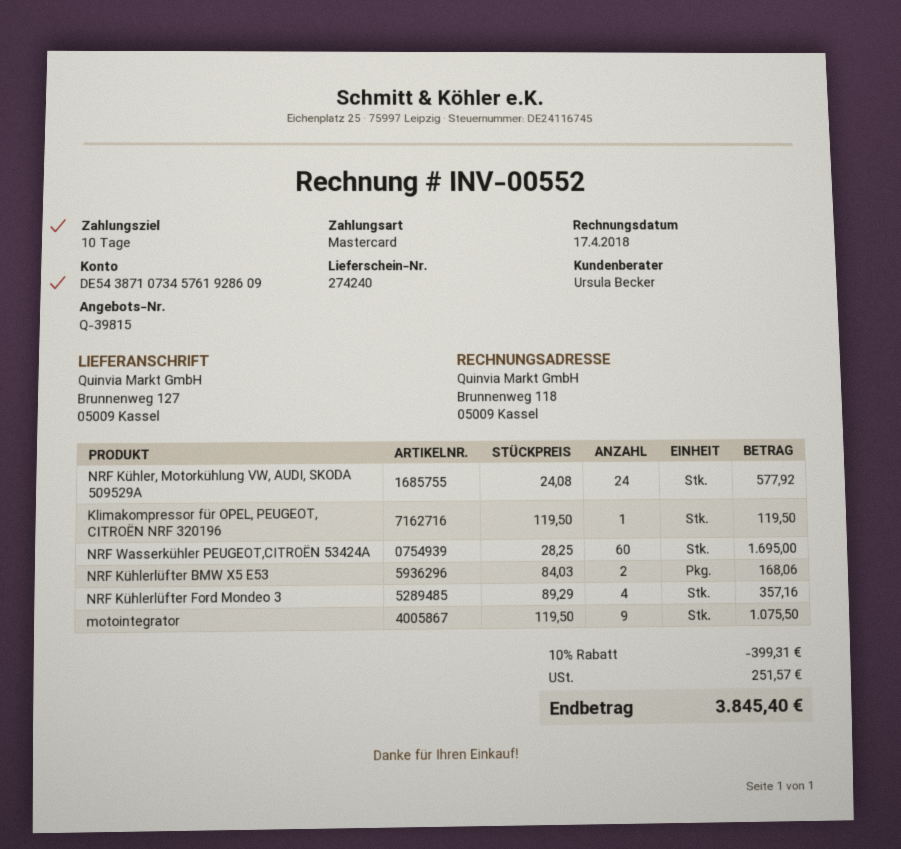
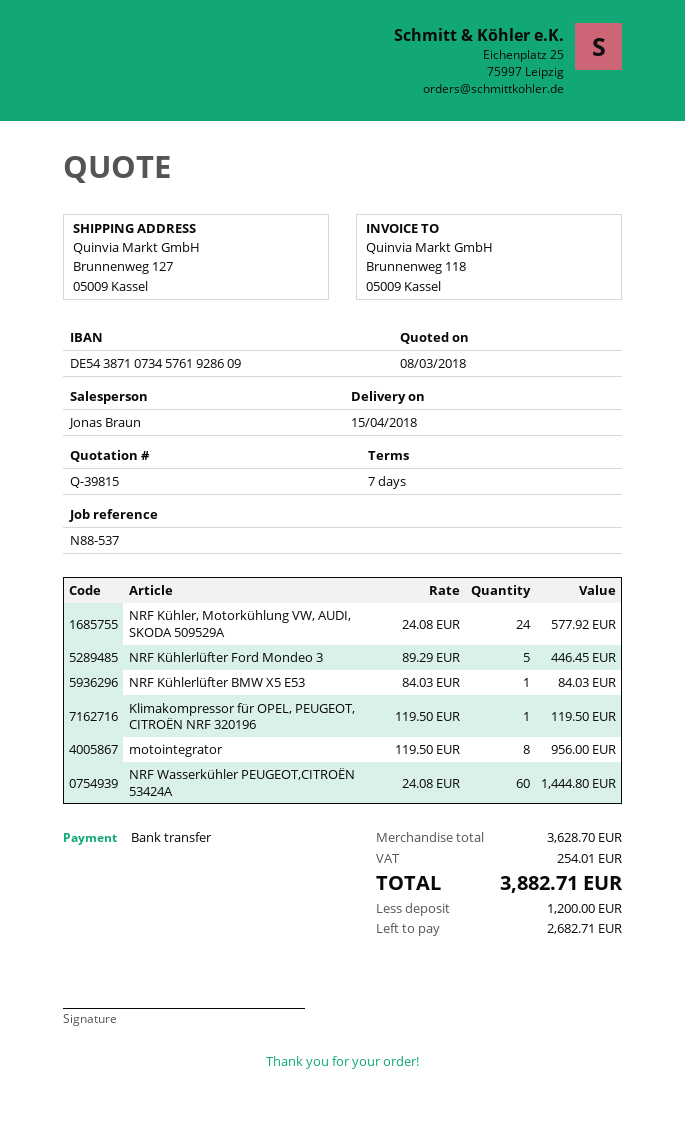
payment terms: 10 days -> 7 days
sales rep: Ursula Becker -> Jonas Braun
payment method: Mastercard -> bank transfer
NRF Wasserkühler PEUGEOT,CITROËN 53424A: 60 x 28.25 = 1695.00 -> 60 x 24.08 = 1444.80
NRF Kühlerlüfter BMW X5 E53: 2 x 84.03 = 168.06 -> 1 x 84.03 = 84.03
NRF Kühlerlüfter Ford Mondeo 3: 4 x 89.29 = 357.16 -> 5 x 89.29 = 446.45
motointegrator: 9 x 119.50 = 1075.50 -> 8 x 119.50 = 956.00
discount: 10% = 399.31 -> none
tax: 251.57 -> 254.01
total: 3845.40 -> 3882.71

